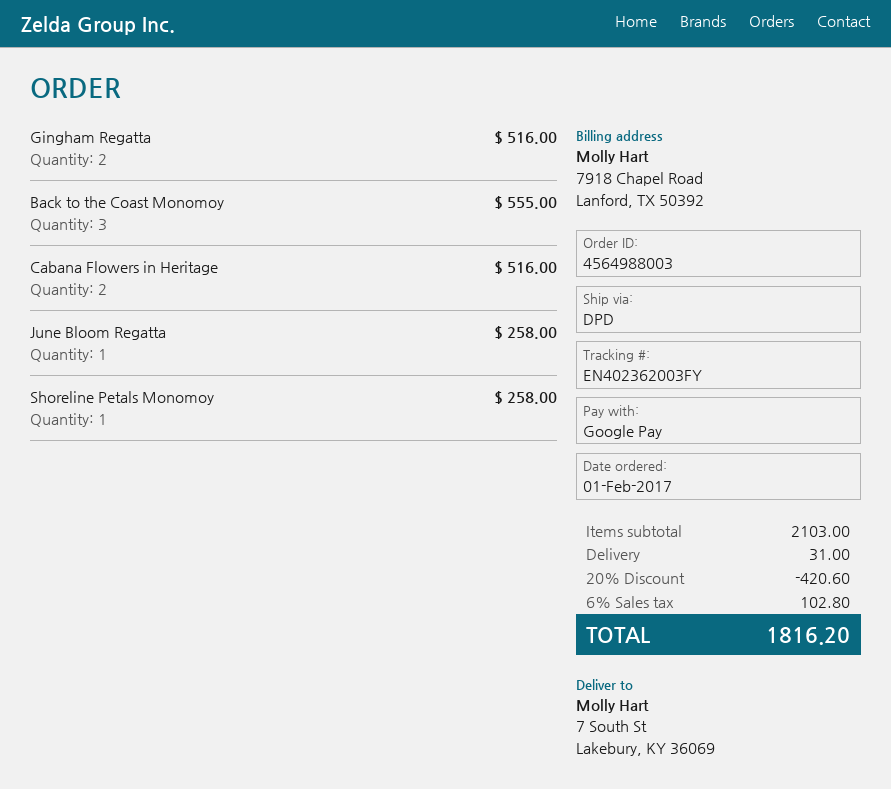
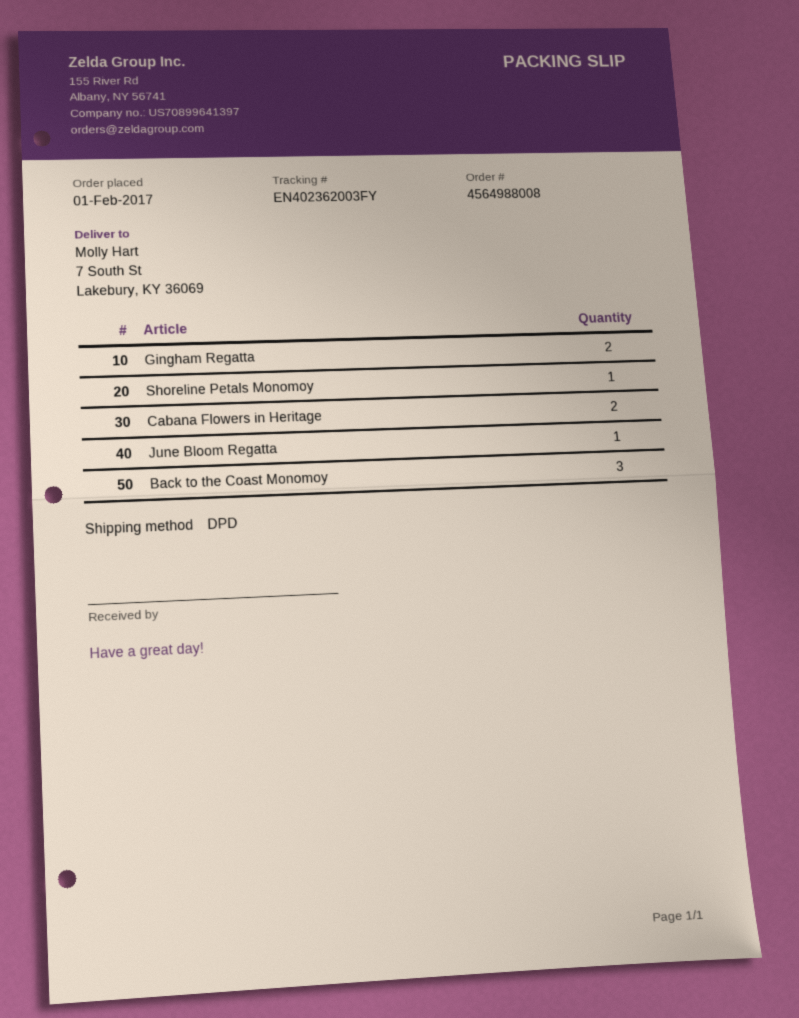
order number: 4564988003 -> 4564988008

